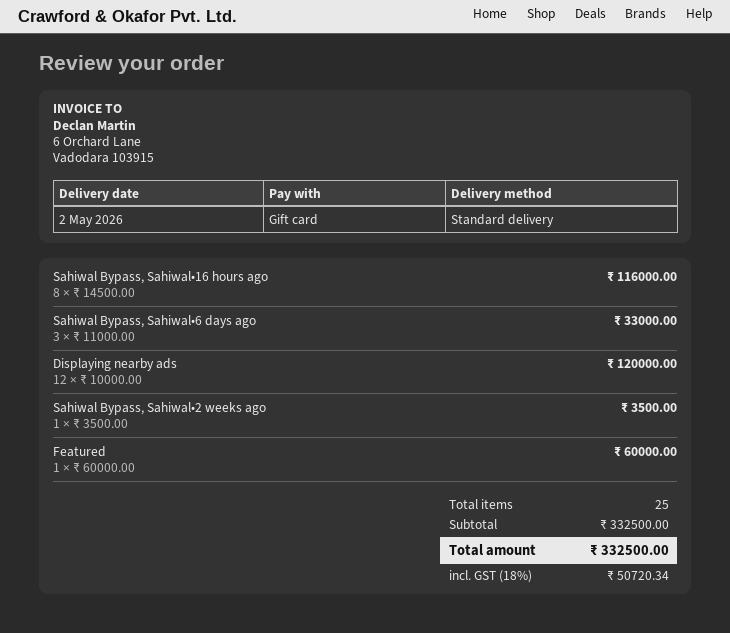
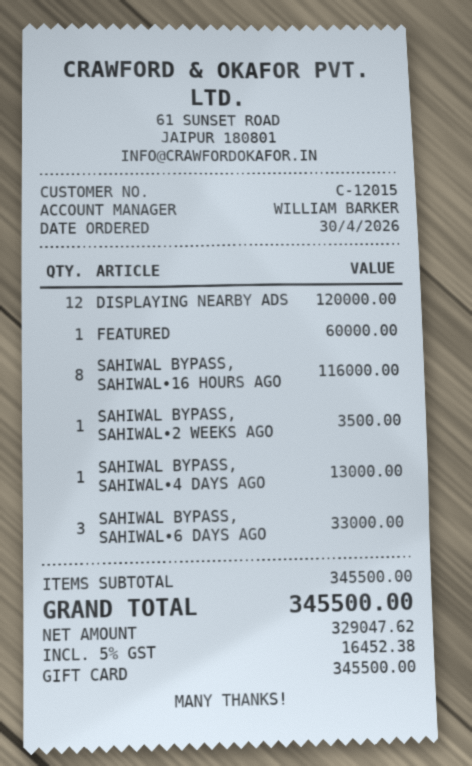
SAHIWAL BYPASS, SAHIWAL•4 DAYS AGO: none -> 1 for 13000.00
subtotal: 332500.00 -> 345500.00
tax: 18% = 50720.34 -> 5% = 16452.38
total: 332500.00 -> 345500.00

